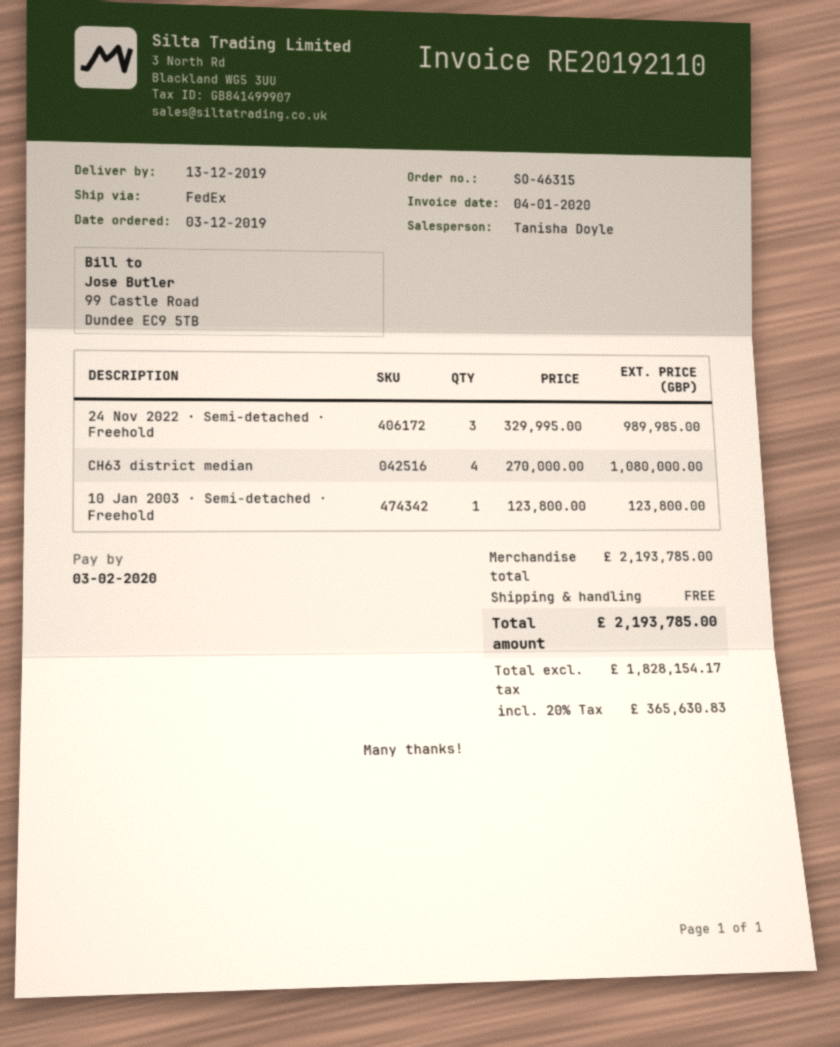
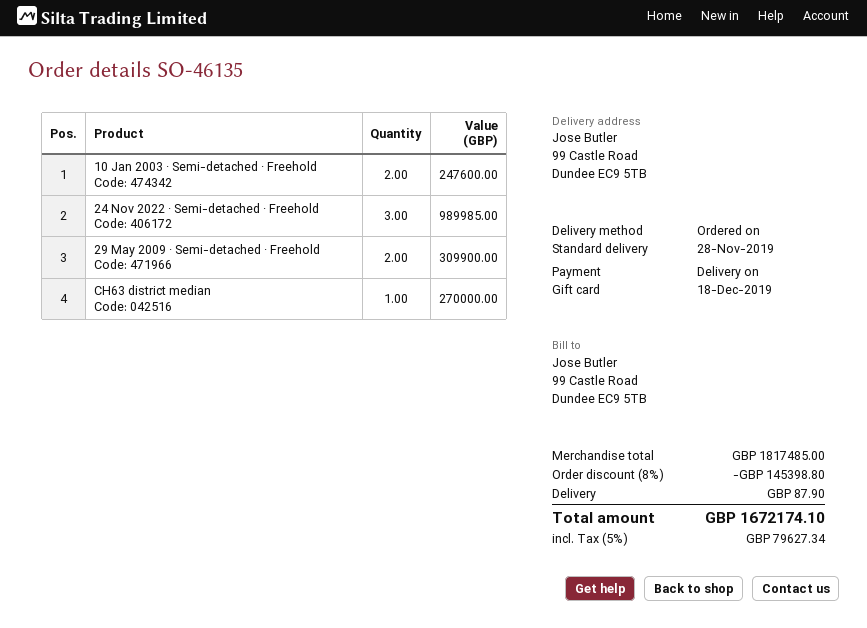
order number: SO-46315 -> SO-46135
order date: 2019-12-03 -> 2019-11-28
delivery date: 2019-12-13 -> 2019-12-18
shipping method: FedEx -> standard
CH63 district median: 4 for 1080000.00 -> 1 for 270000.00
10 Jan 2003 · Semi-detached · Freehold: 1 for 123800.00 -> 2 for 247600.00
29 May 2009 · Semi-detached · Freehold: none -> 2 for 309900.00
subtotal: 2193785.00 -> 1817485.00
discount: none -> 8% = 145398.80
shipping: 0.00 -> 87.90
tax: 20% = 365630.83 -> 5% = 79627.34
total: 2193785.00 -> 1672174.10

